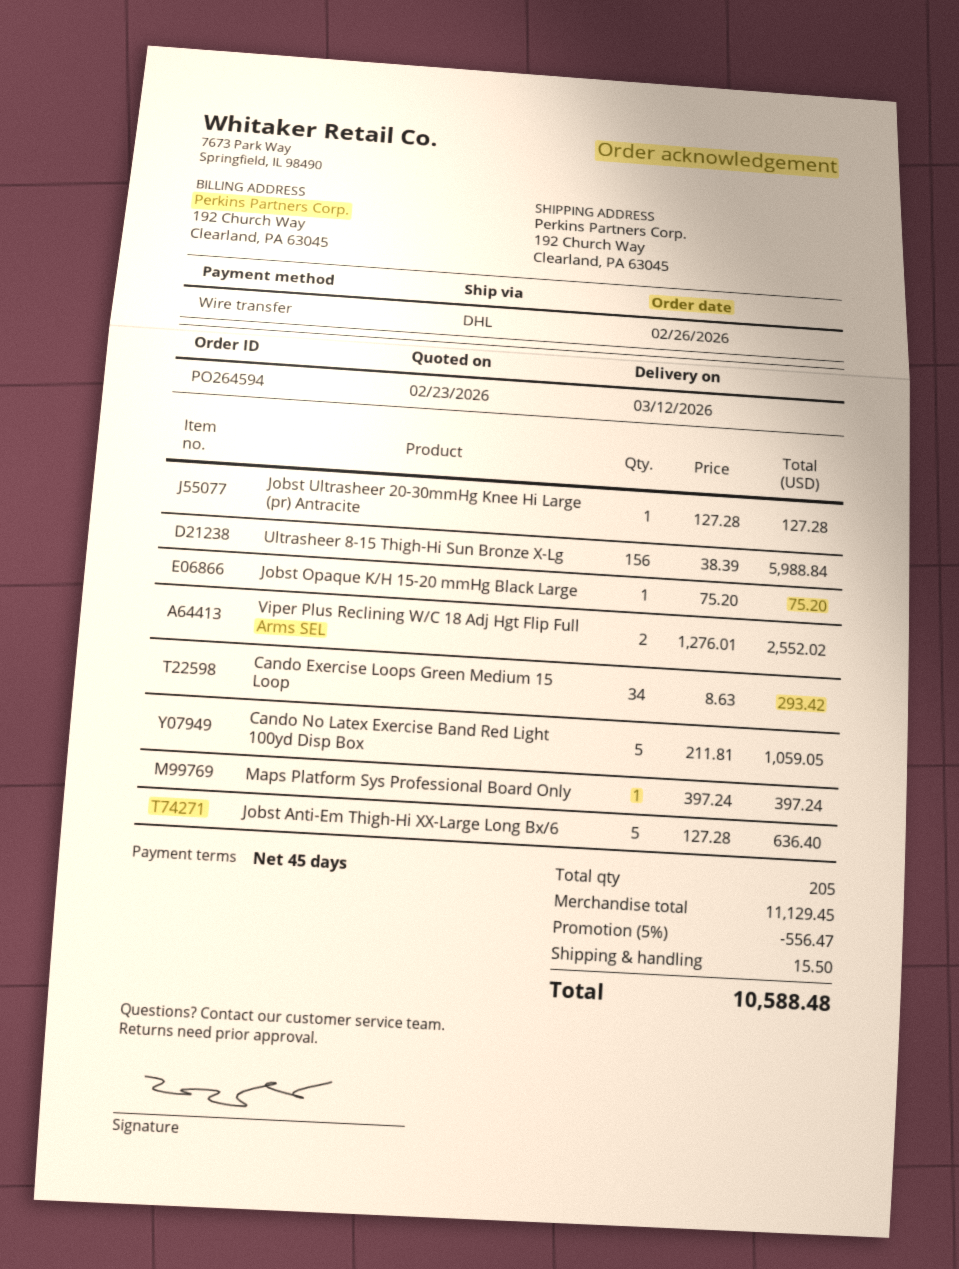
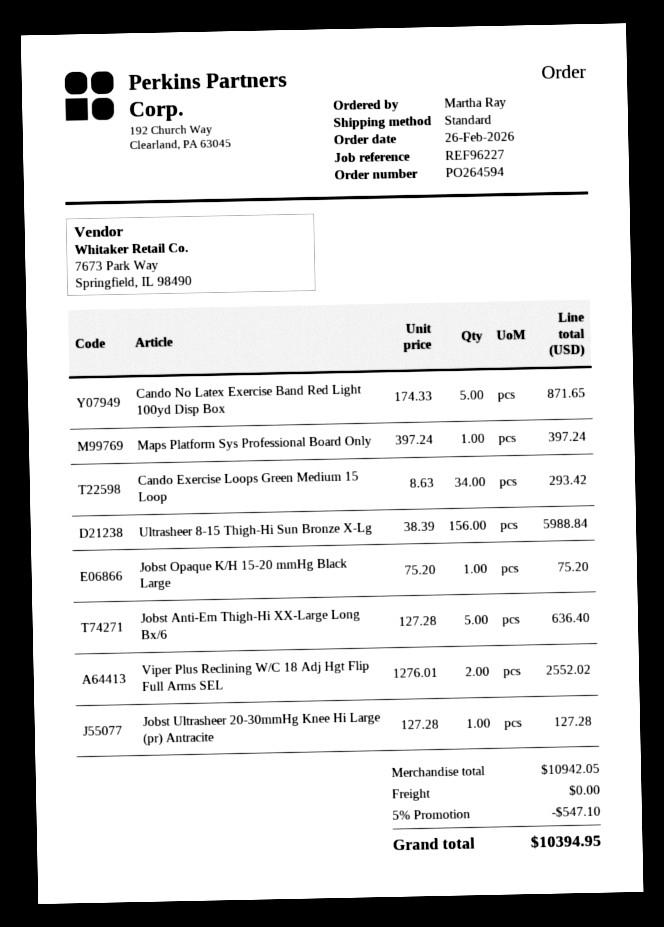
shipping method: DHL -> standard
Cando No Latex Exercise Band Red Light 100yd Disp Box: 5 x 211.81 = 1059.05 -> 5 x 174.33 = 871.65
subtotal: 11129.45 -> 10942.05
discount: 5% = 556.47 -> 5% = 547.10
shipping: 15.50 -> 0.00
total: 10588.48 -> 10394.95

